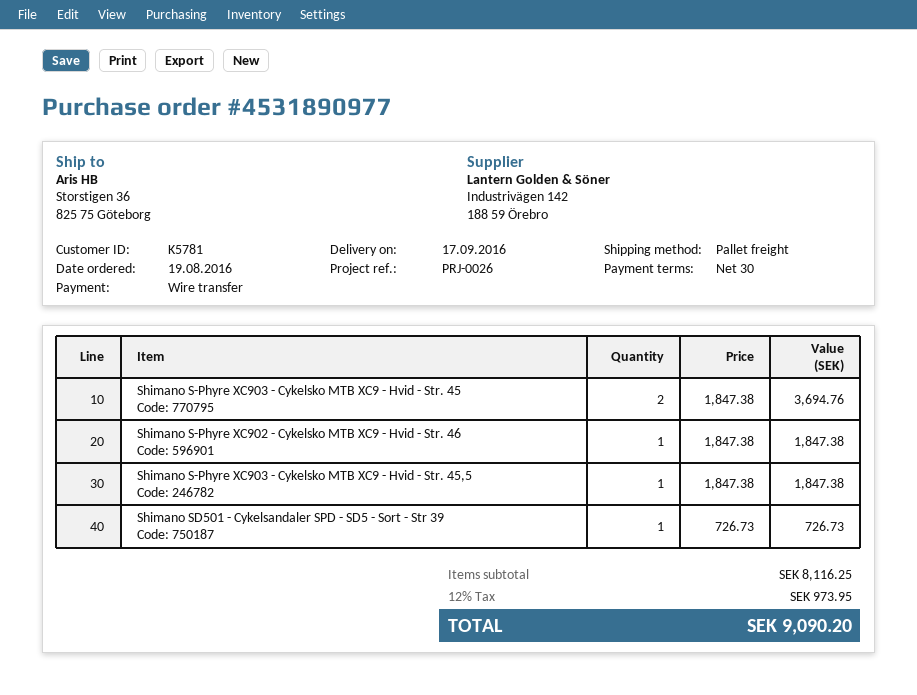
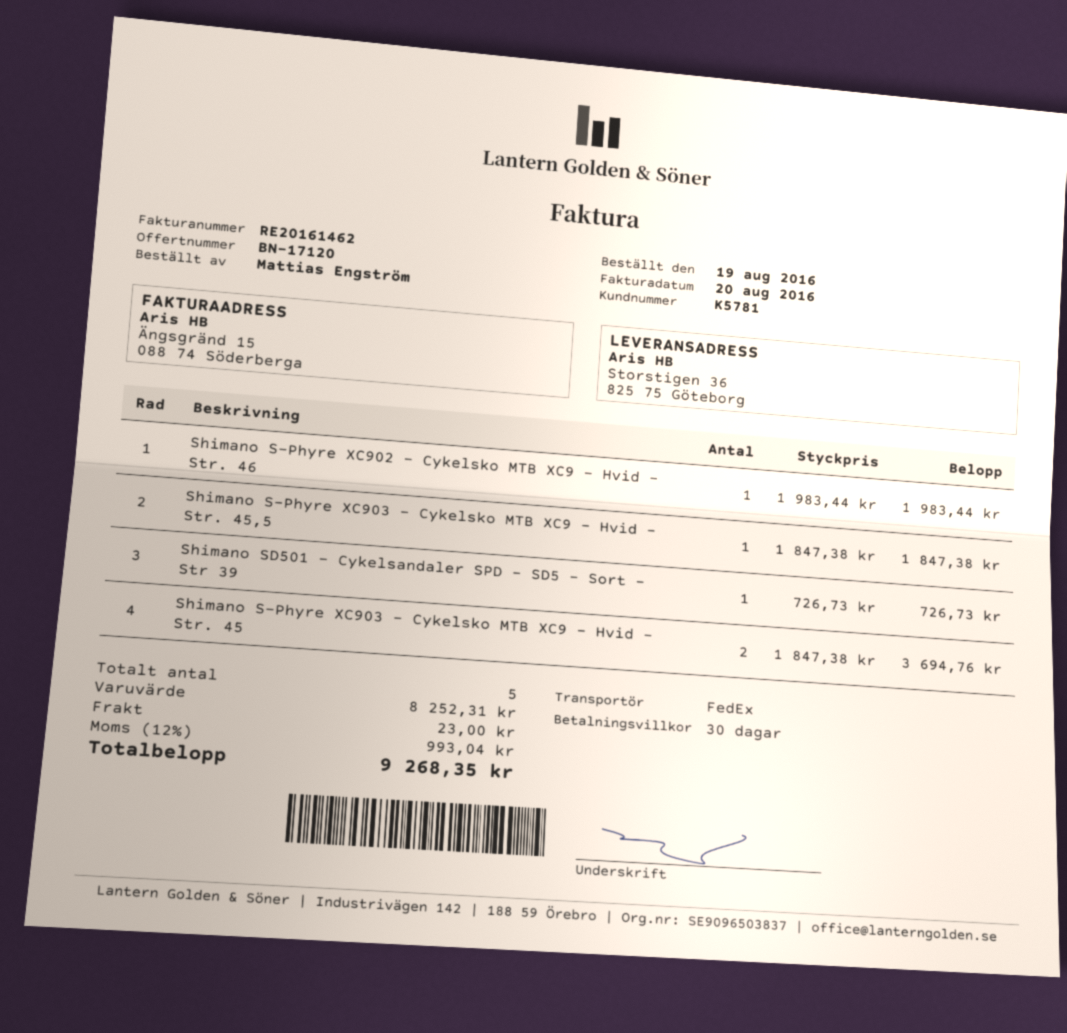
shipping method: pallet freight -> FedEx
Shimano S-Phyre XC902 - Cykelsko MTB XC9 - Hvid - Str. 46: 1 x 1847.38 = 1847.38 -> 1 x 1983.44 = 1983.44
subtotal: 8116.25 -> 8252.31
shipping: none -> 23.00
tax: 12% = 973.95 -> 12% = 993.04
total: 9090.20 -> 9268.35

